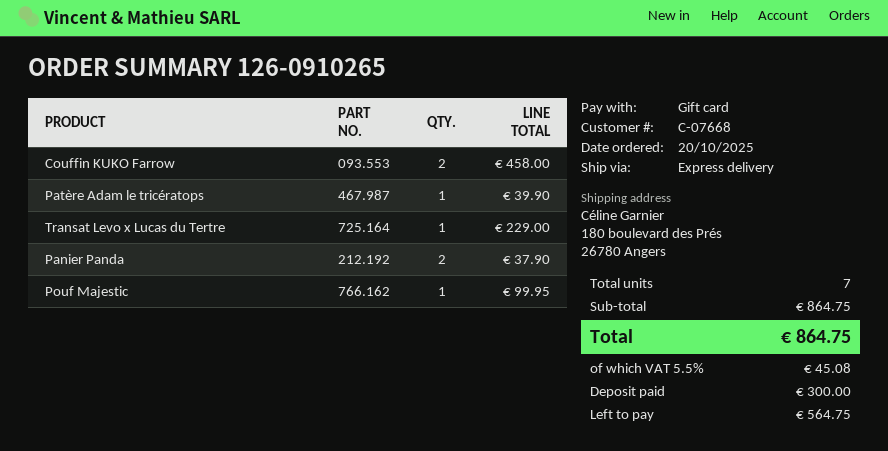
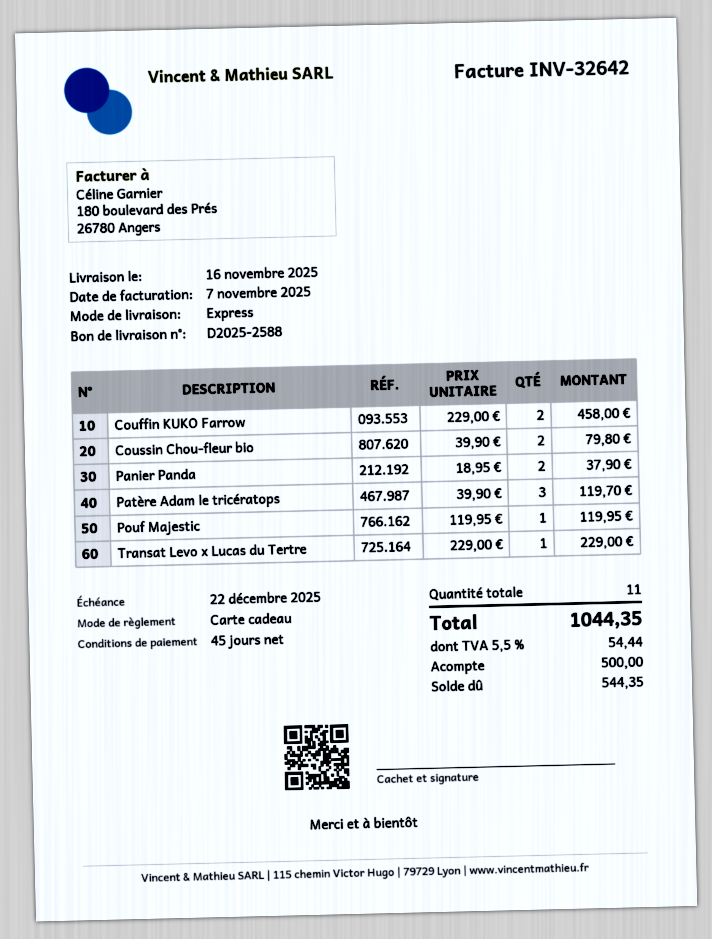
Patère Adam le tricératops: 1 for 39.90 -> 3 for 119.70
Pouf Majestic: 1 for 99.95 -> 1 for 119.95
Coussin Chou-fleur bio: none -> 2 for 79.80
total quantity: 7 -> 11
tax: 5.5% = 45.08 -> 5.5% = 54.44
total: 864.75 -> 1044.35
deposit: 300.00 -> 500.00
balance: 564.75 -> 544.35

